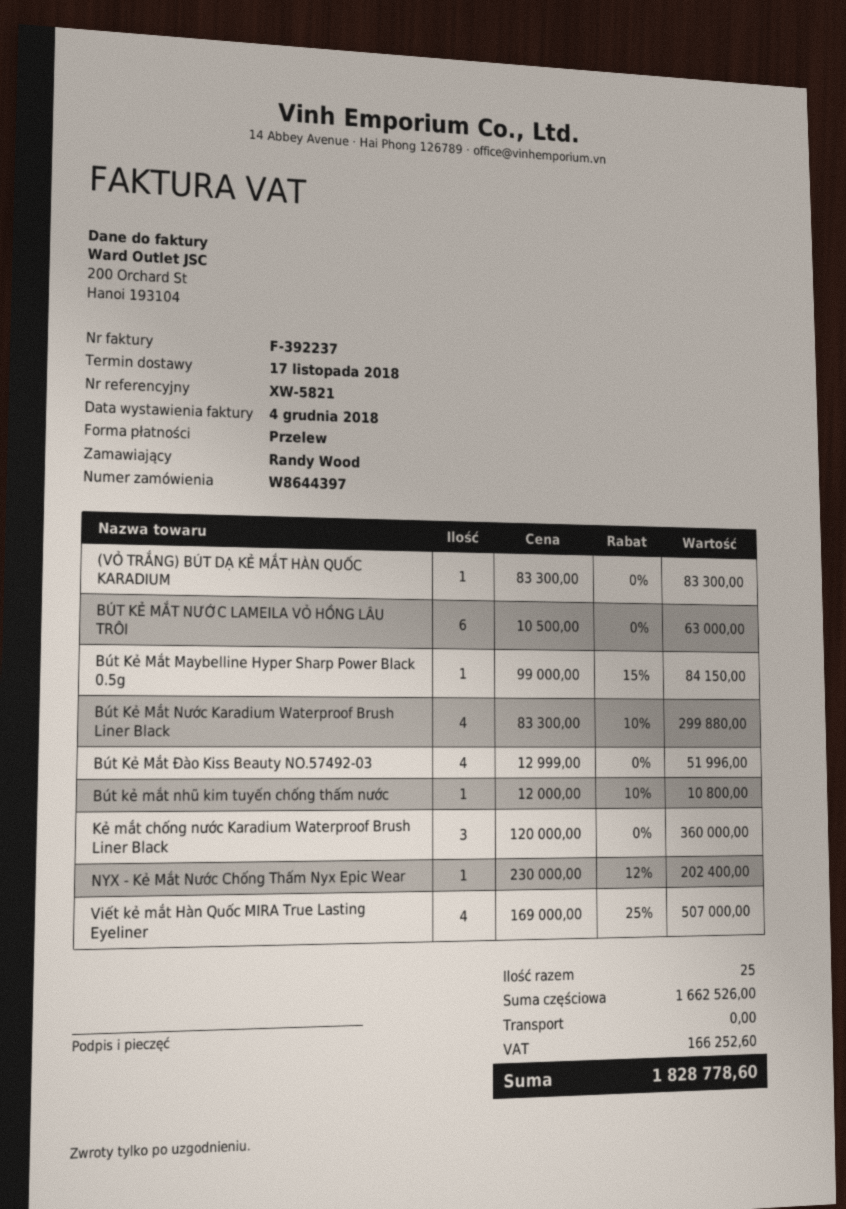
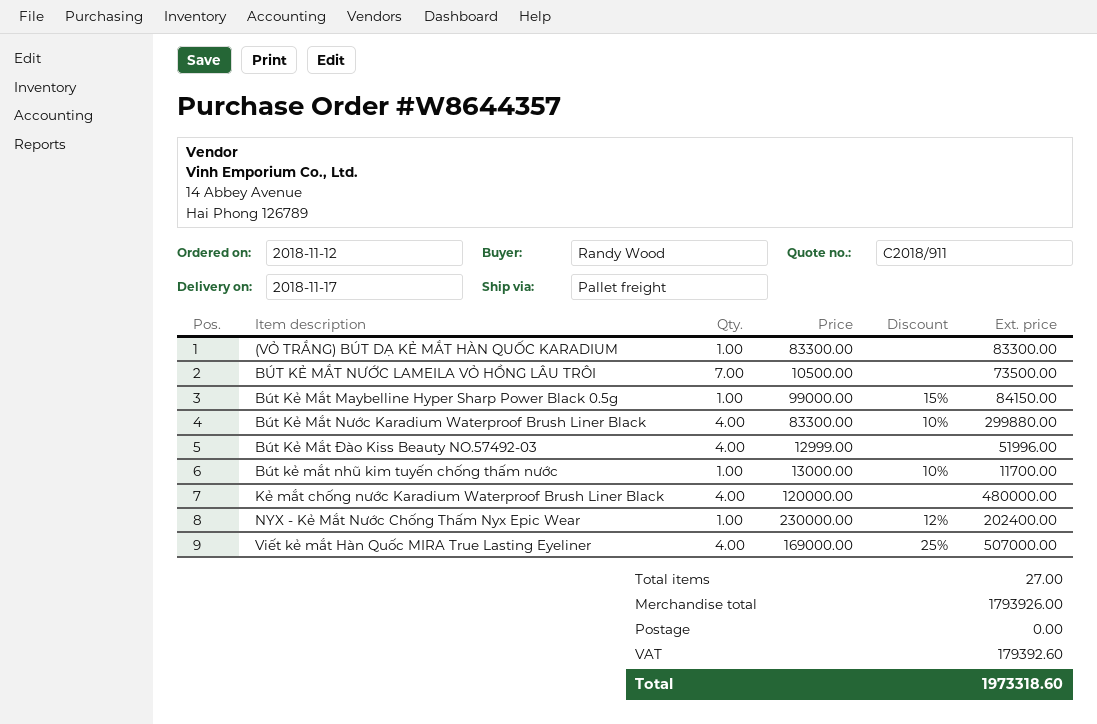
order number: W8644397 -> W8644357
BÚT KẺ MẮT NƯỚC LAMEILA VỎ HỒNG LÂU TRÔI: 6 x 10500.00 = 63000.00 -> 7 x 10500.00 = 73500.00
Bút kẻ mắt nhũ kim tuyến chống thấm nước: 1 x 12000.00 - 10% = 10800.00 -> 1 x 13000.00 - 10% = 11700.00
Kẻ mắt chống nước Karadium Waterproof Brush Liner Black: 3 x 120000.00 = 360000.00 -> 4 x 120000.00 = 480000.00
total quantity: 25 -> 27
subtotal: 1662526.00 -> 1793926.00
tax: 166252.60 -> 179392.60
total: 1828778.60 -> 1973318.60

